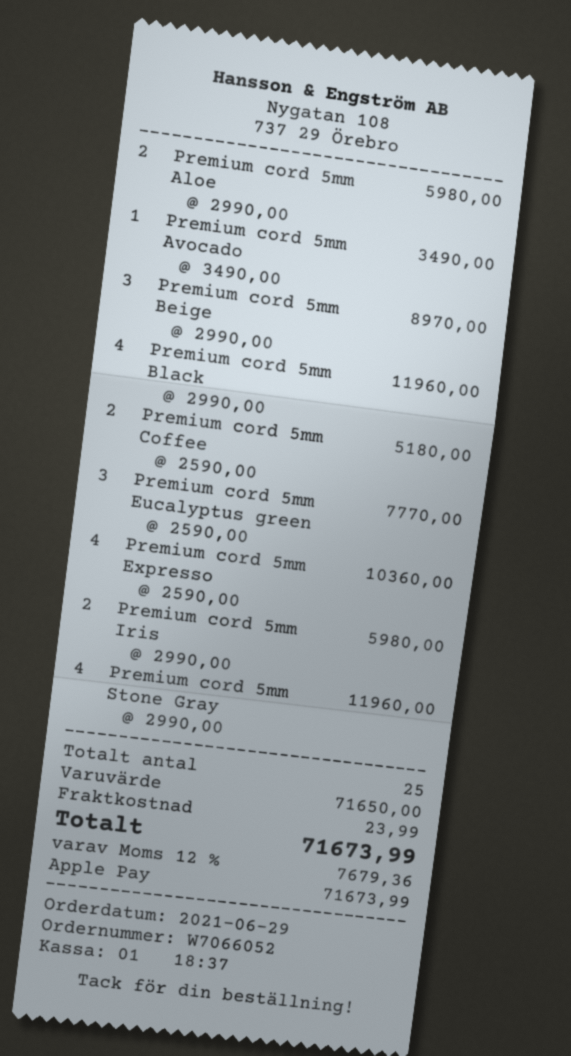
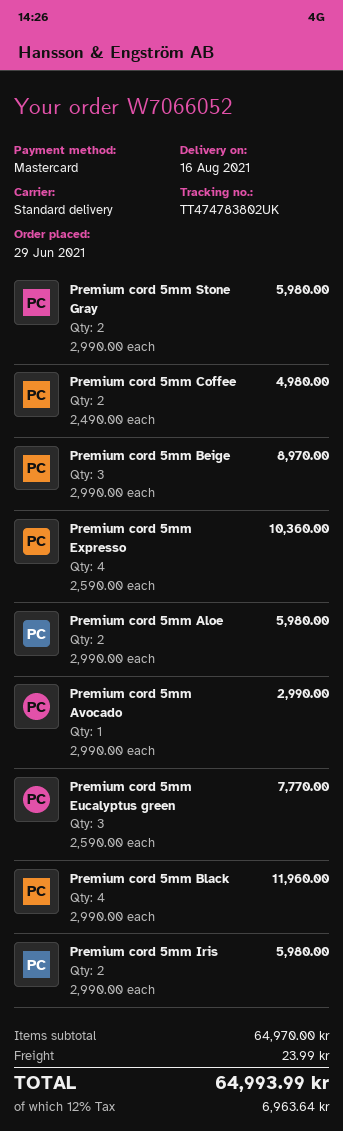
payment method: Apple Pay -> Mastercard
Premium cord 5mm Avocado: 1 x 3490.00 = 3490.00 -> 1 x 2990.00 = 2990.00
Premium cord 5mm Coffee: 2 x 2590.00 = 5180.00 -> 2 x 2490.00 = 4980.00
Premium cord 5mm Stone Gray: 4 x 2990.00 = 11960.00 -> 2 x 2990.00 = 5980.00
subtotal: 71650.00 -> 64970.00
tax: 12% = 7679.36 -> 12% = 6963.64
total: 71673.99 -> 64993.99

